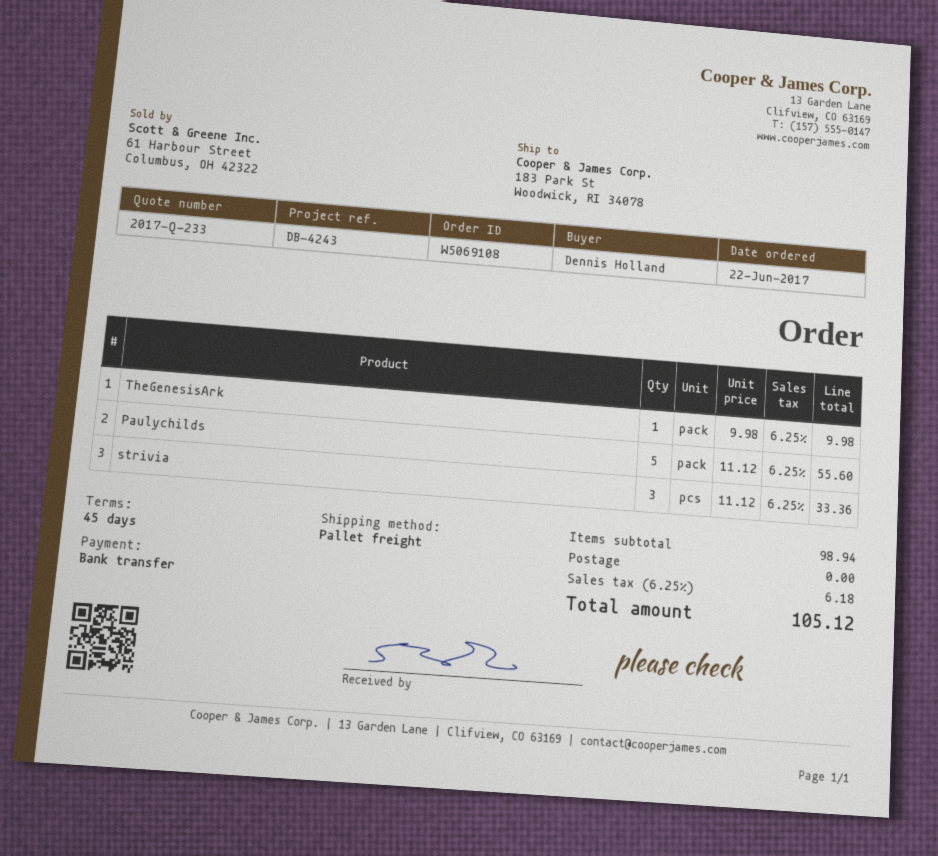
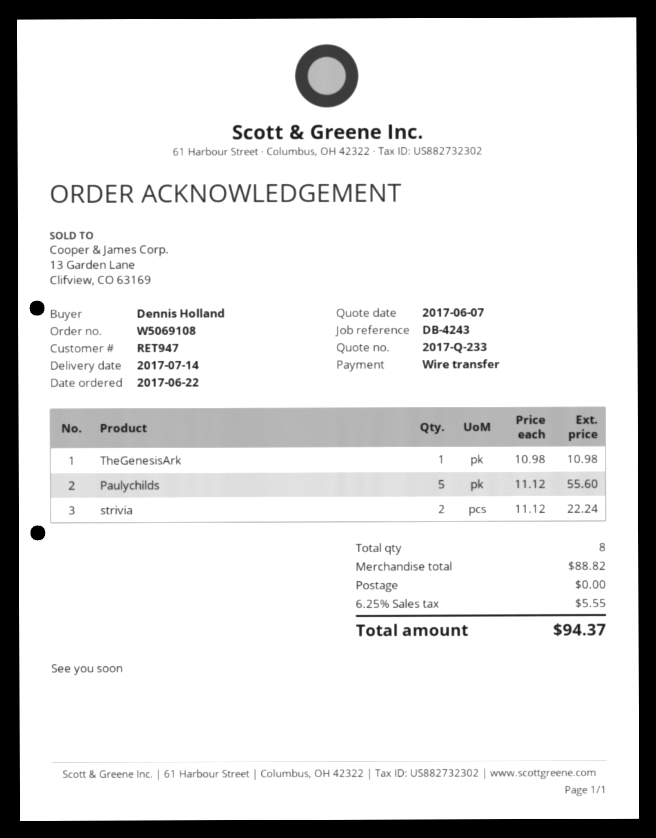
TheGenesisArk: 1 x 9.98 = 9.98 -> 1 x 10.98 = 10.98
strivia: 3 x 11.12 = 33.36 -> 2 x 11.12 = 22.24
subtotal: 98.94 -> 88.82
tax: 6.25% = 6.18 -> 6.25% = 5.55
total: 105.12 -> 94.37

